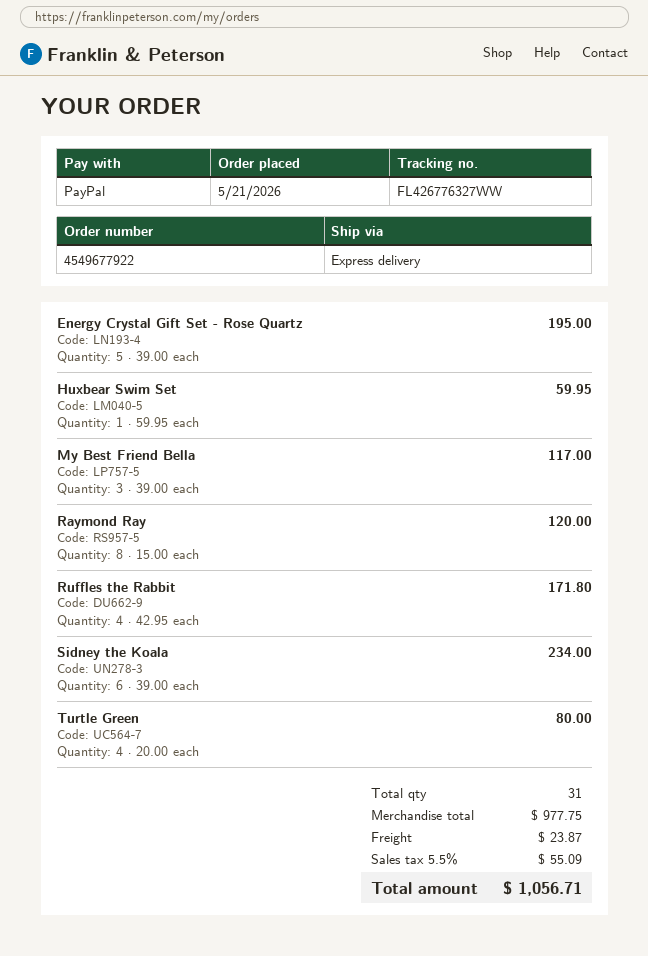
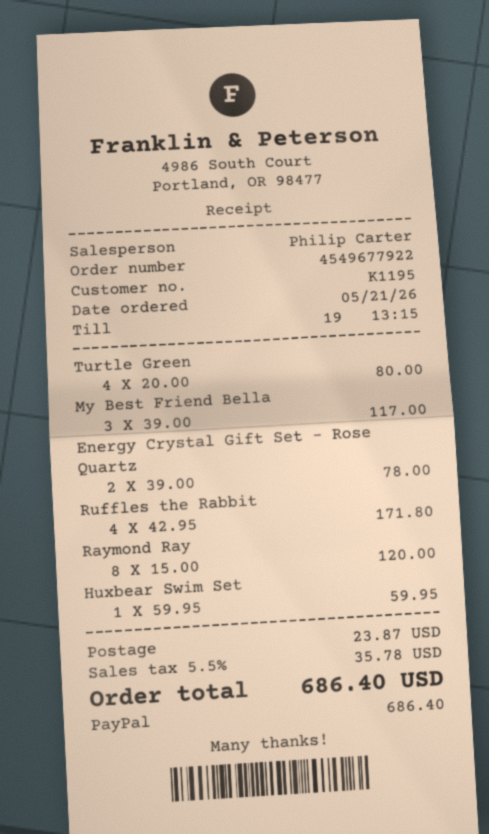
Energy Crystal Gift Set - Rose Quartz: 5 x 39.00 = 195.00 -> 2 x 39.00 = 78.00
Sidney the Koala: 6 x 39.00 = 234.00 -> none
tax: 5.5% = 55.09 -> 5.5% = 35.78
total: 1056.71 -> 686.40

